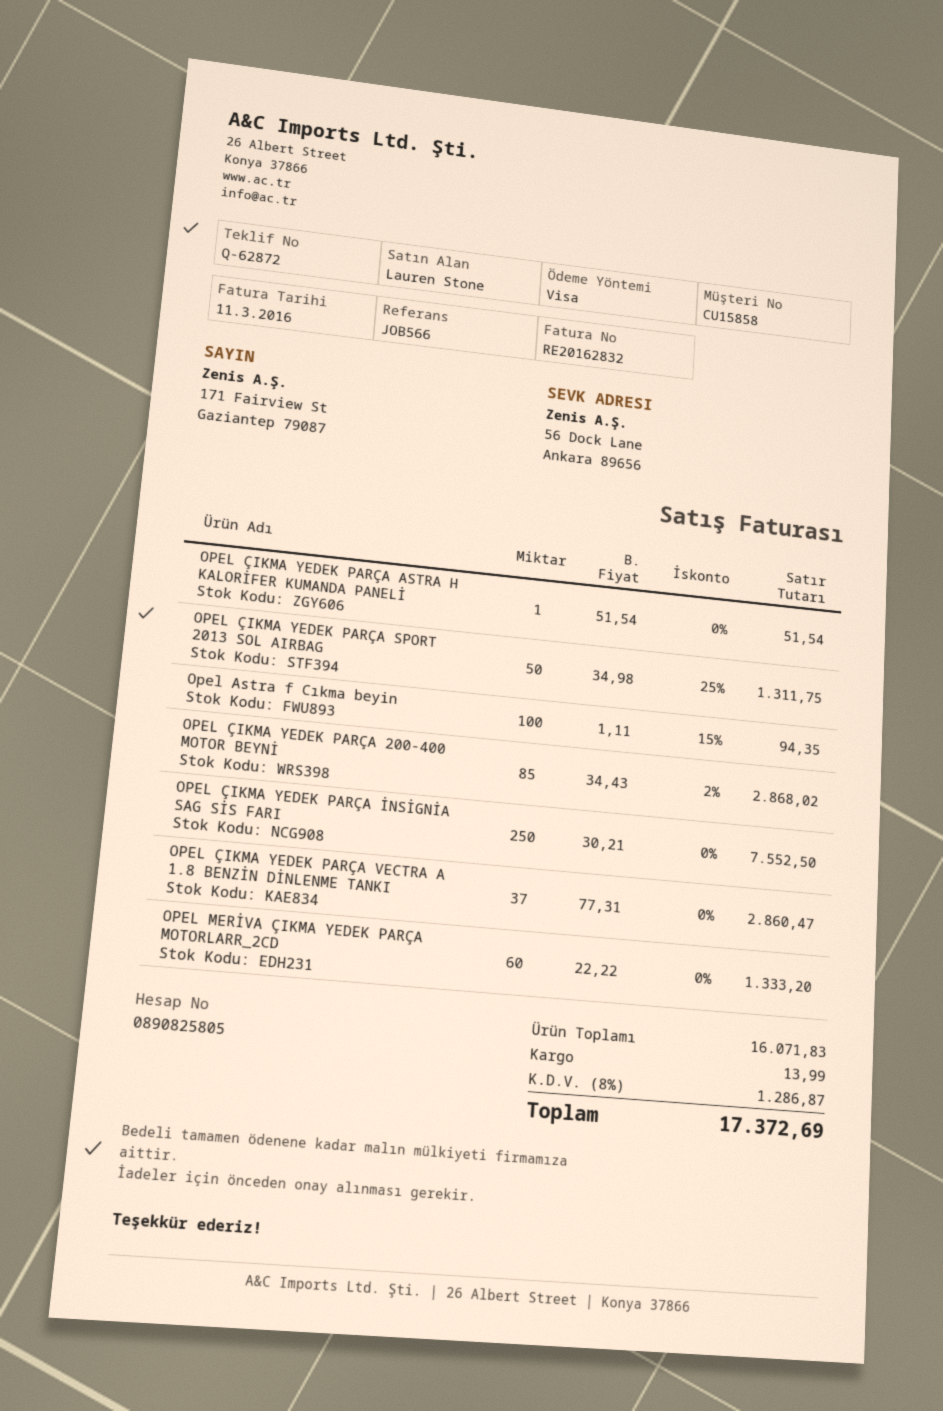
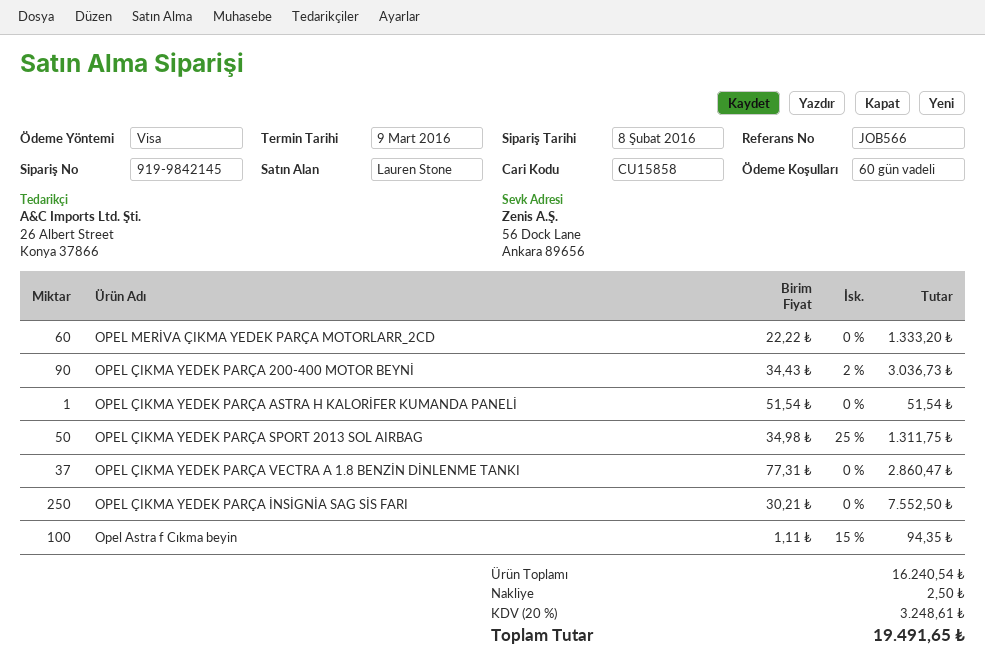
OPEL ÇIKMA YEDEK PARÇA 200-400 MOTOR BEYNİ: 85 x 34.43 - 2% = 2868.02 -> 90 x 34.43 - 2% = 3036.73
subtotal: 16071.83 -> 16240.54
shipping: 13.99 -> 2.50
tax: 8% = 1286.87 -> 20% = 3248.61
total: 17372.69 -> 19491.65

